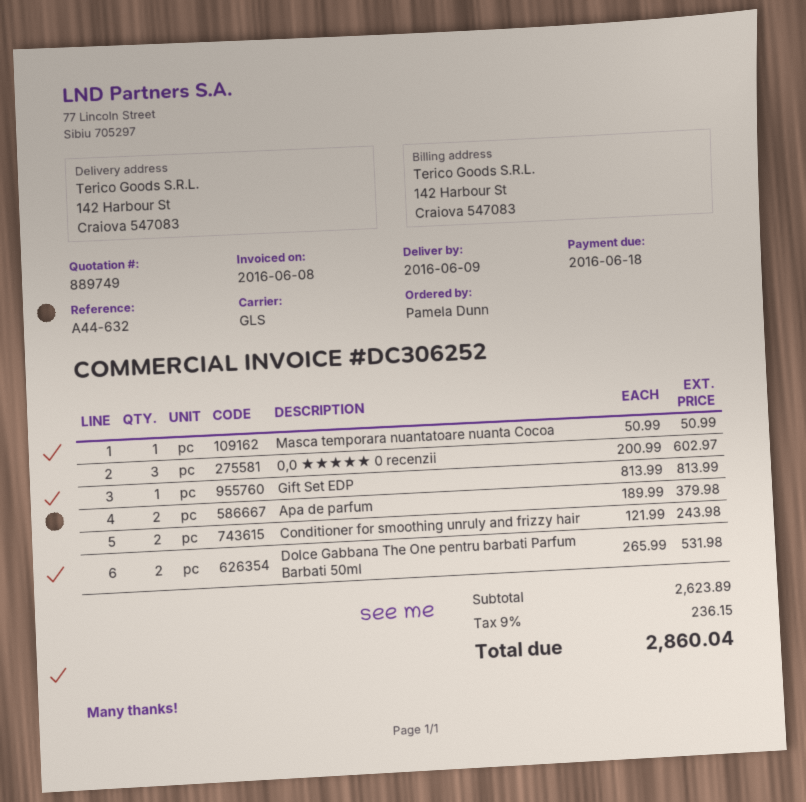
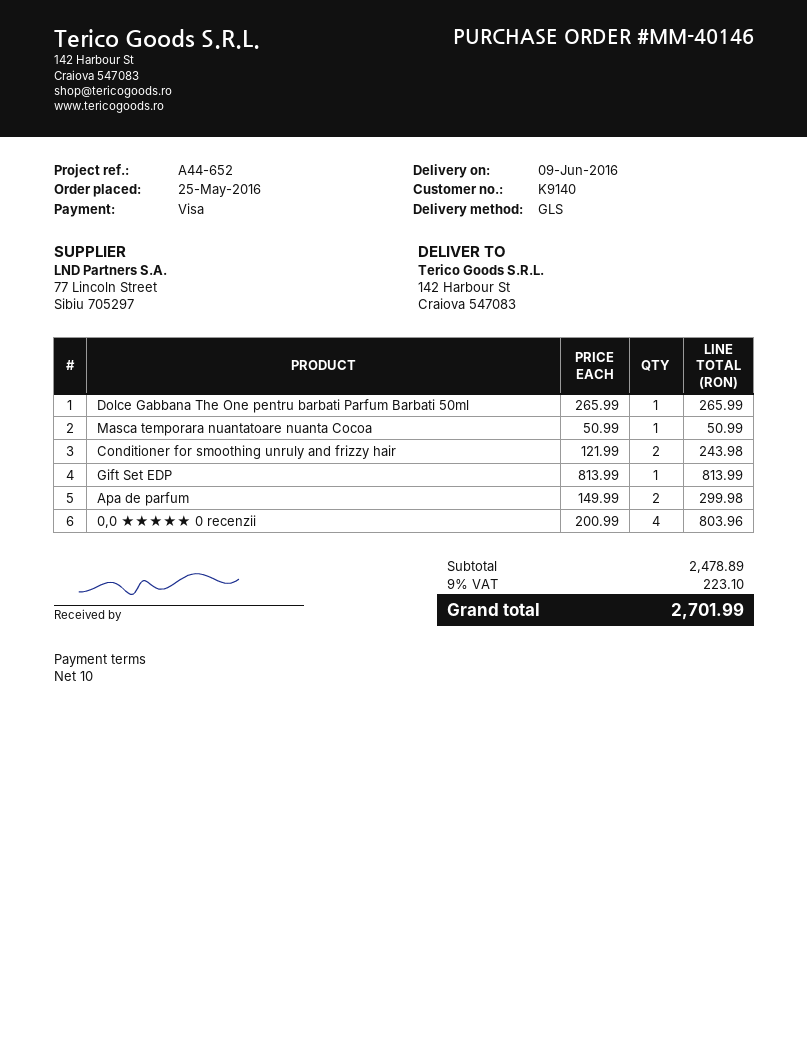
reference: A44-632 -> A44-652
0,0 ★★★★★ 0 recenzii: 3 x 200.99 = 602.97 -> 4 x 200.99 = 803.96
Apa de parfum: 2 x 189.99 = 379.98 -> 2 x 149.99 = 299.98
Dolce Gabbana The One pentru barbati Parfum Barbati 50ml: 2 x 265.99 = 531.98 -> 1 x 265.99 = 265.99
subtotal: 2623.89 -> 2478.89
tax: 9% = 236.15 -> 9% = 223.10
total: 2860.04 -> 2701.99

